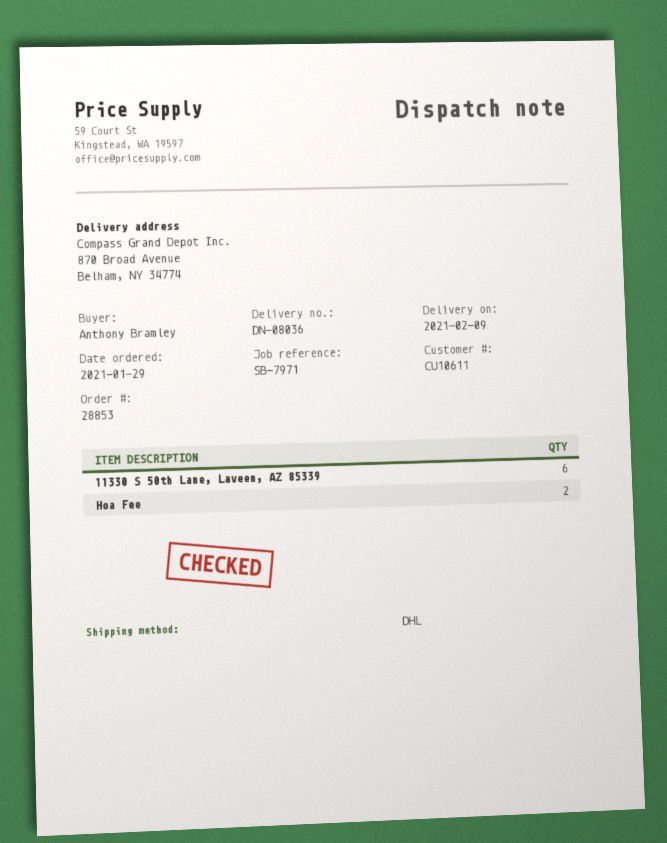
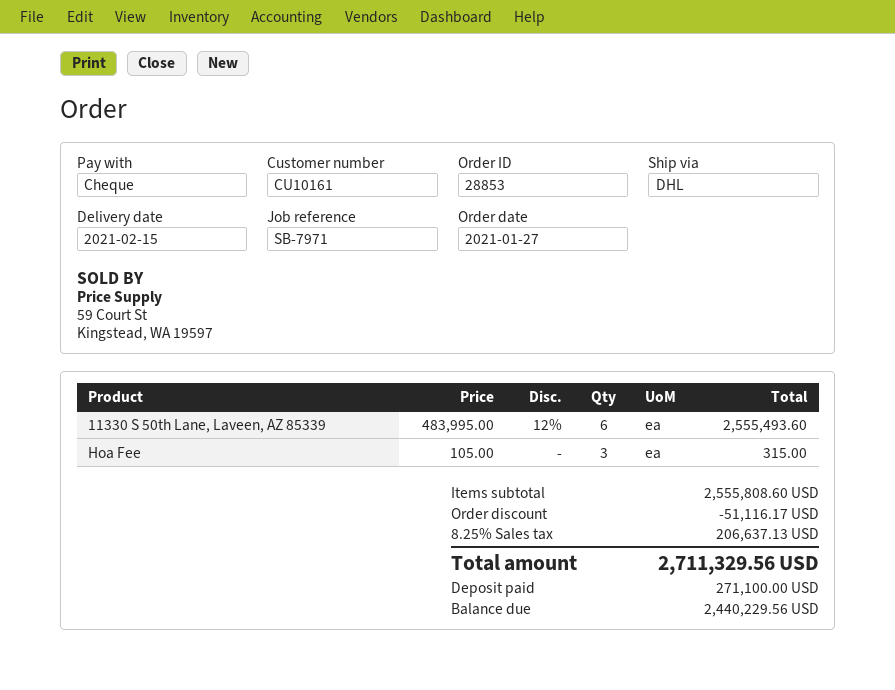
order date: 2021-01-29 -> 2021-01-27
delivery date: 2021-02-09 -> 2021-02-15
customer number: CU10611 -> CU10161
Hoa Fee: 2 -> 3

